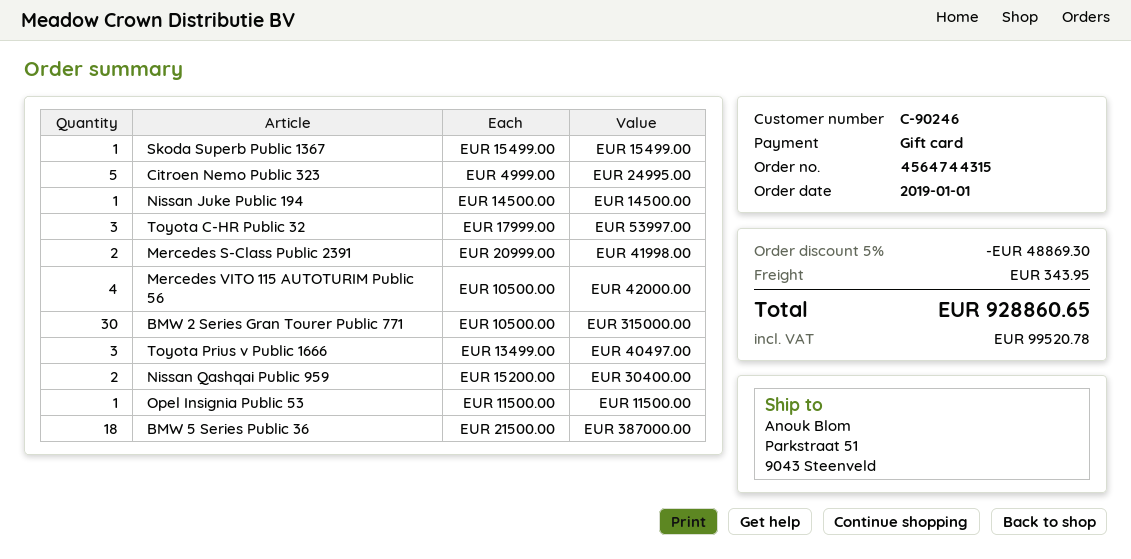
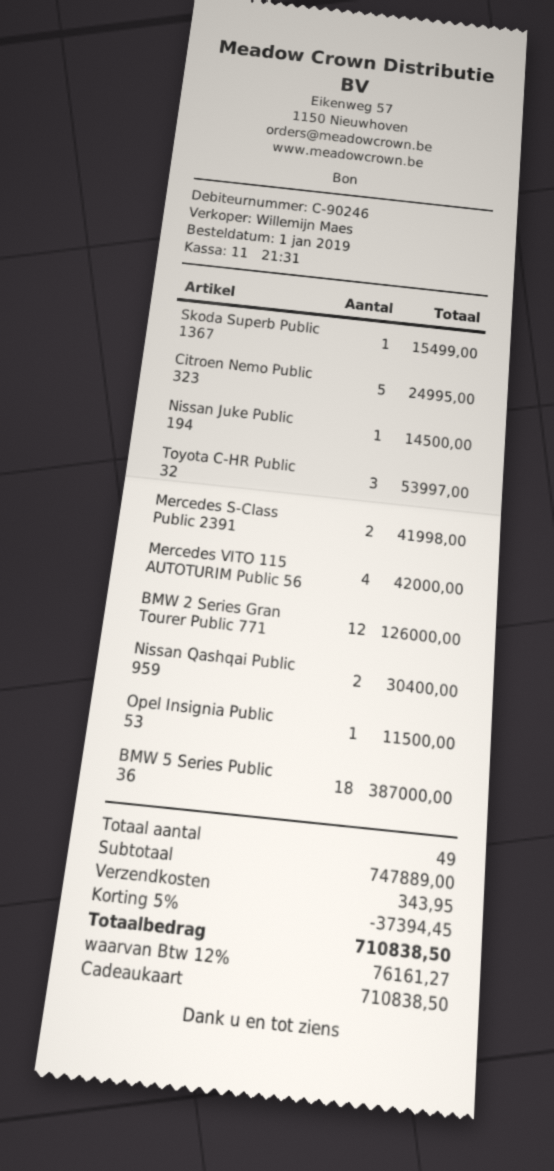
BMW 2 Series Gran Tourer Public 771: 30 for 315000.00 -> 12 for 126000.00
Toyota Prius v Public 1666: 3 for 40497.00 -> none
discount: 5% = 48869.30 -> 5% = 37394.45
tax: 99520.78 -> 76161.27
total: 928860.65 -> 710838.50

